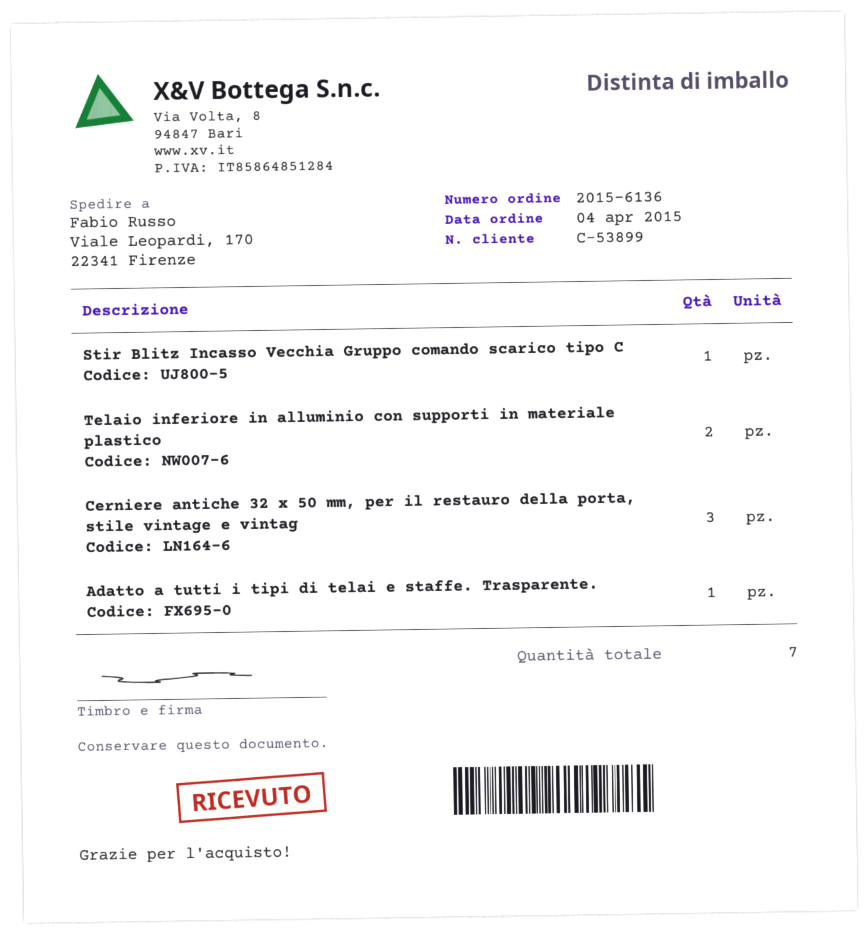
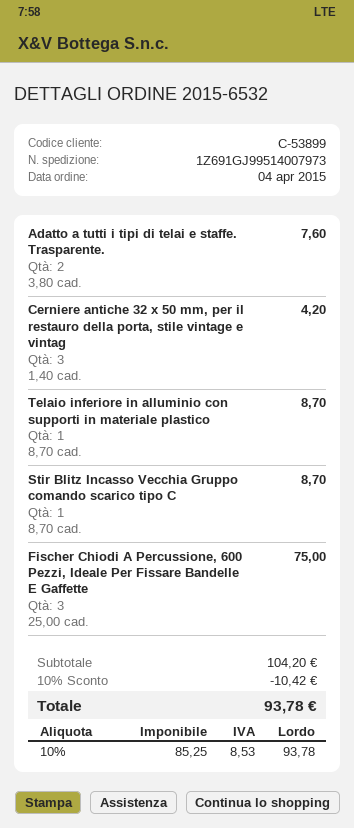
order number: 2015-6136 -> 2015-6532
Telaio inferiore in alluminio con supporti in materiale plastico: 2 -> 1
Adatto a tutti i tipi di telai e staffe. Trasparente.: 1 -> 2
Fischer Chiodi A Percussione, 600 Pezzi, Ideale Per Fissare Bandelle E Gaffette: none -> 3

